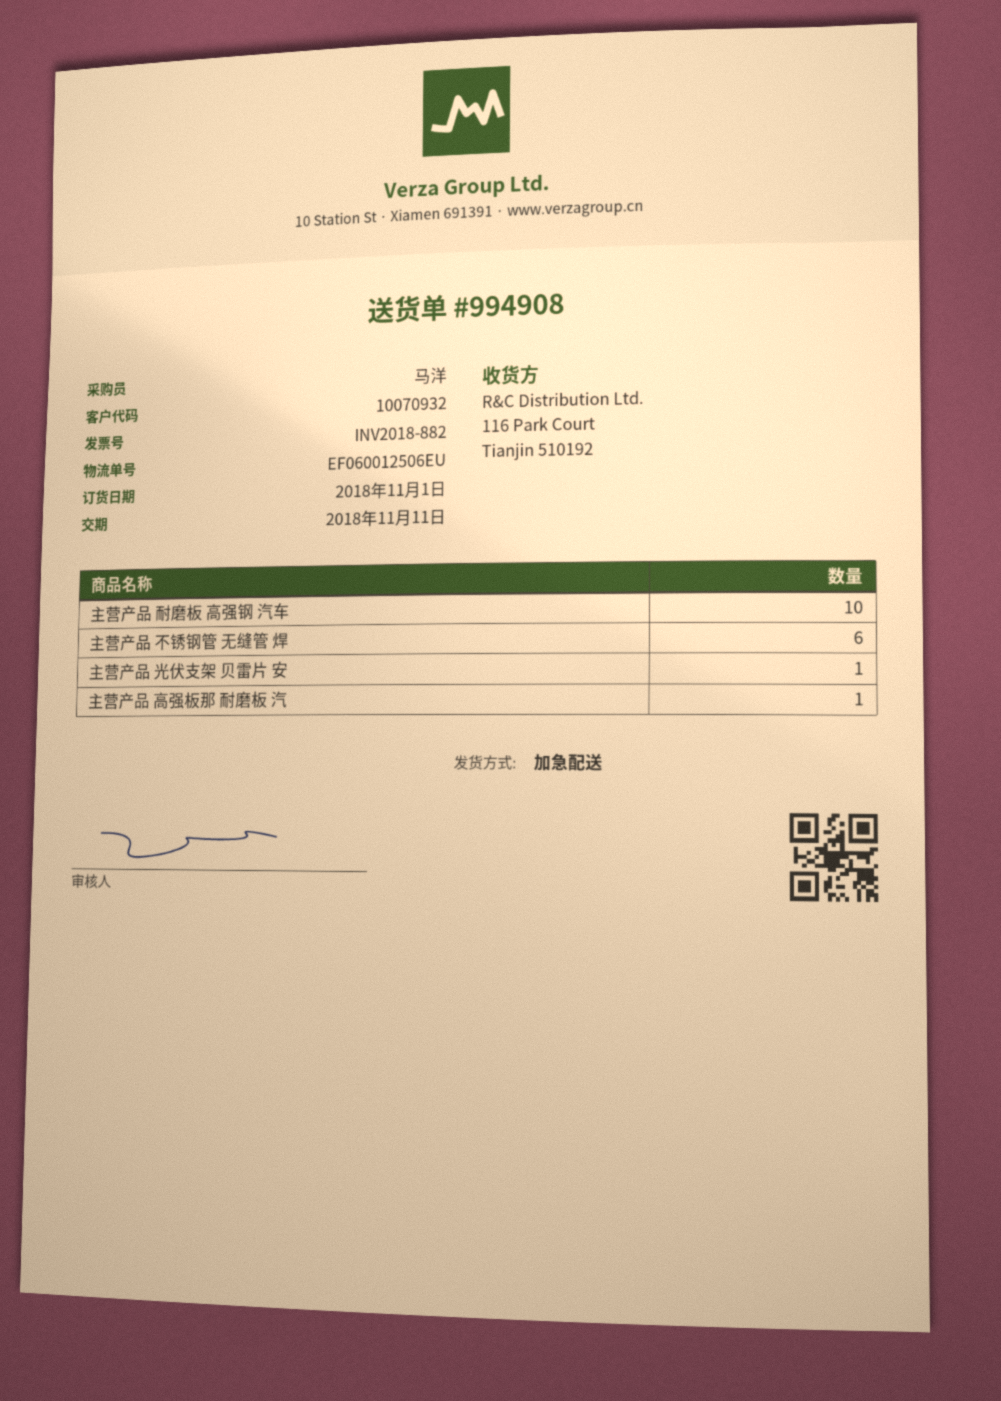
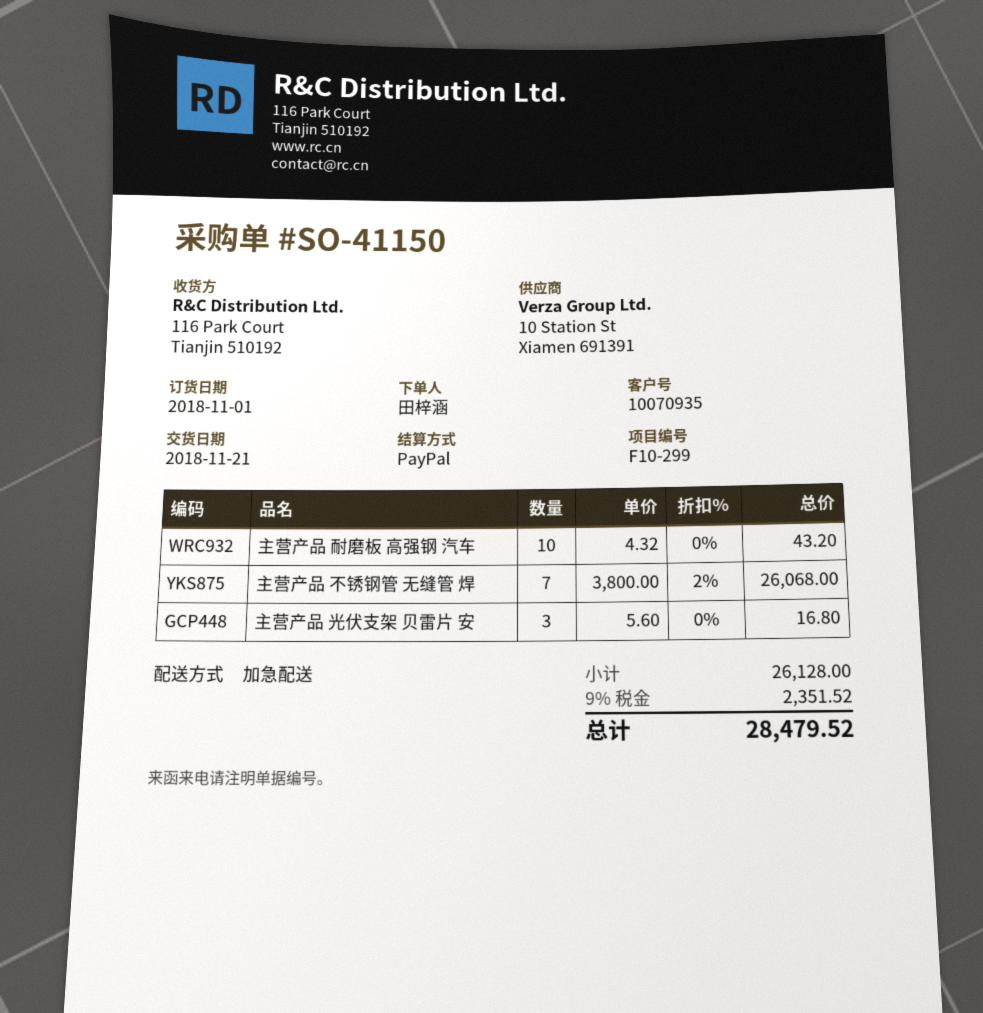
delivery date: 2018-11-11 -> 2018-11-21
customer number: 10070932 -> 10070935
ordered by: 马洋 -> 田梓涵
主营产品 不锈钢管 无缝管 焊: 6 -> 7
主营产品 光伏支架 贝雷片 安: 1 -> 3
主营产品 高强板那 耐磨板 汽: 1 -> none

